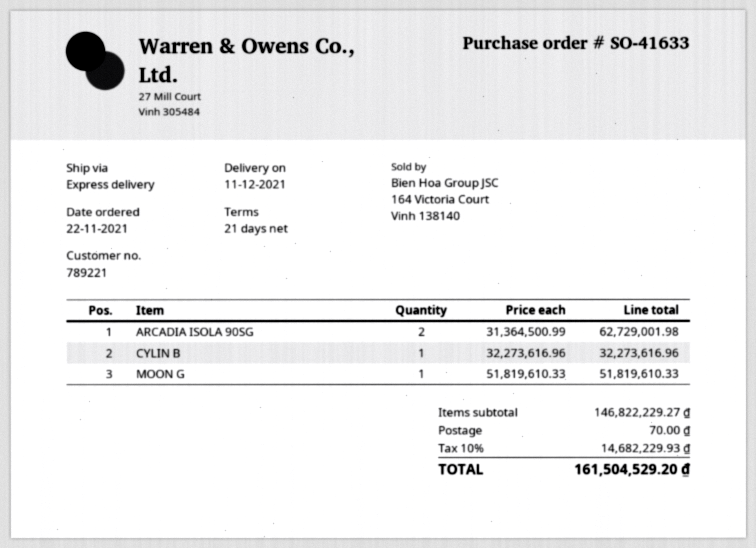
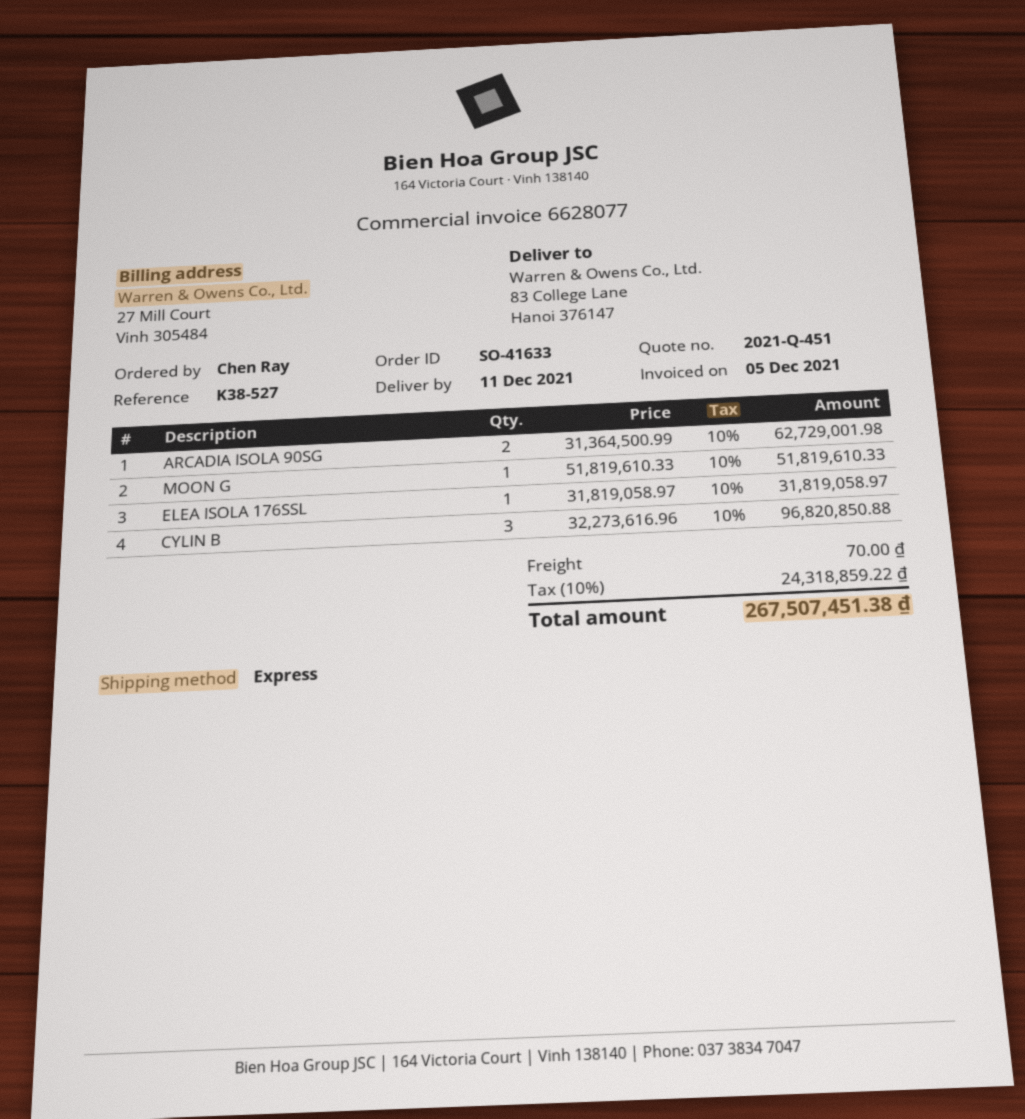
CYLIN B: 1 x 32273616.96 = 32273616.96 -> 3 x 32273616.96 = 96820850.88
ELEA ISOLA 176SSL: none -> 1 x 31819058.97 = 31819058.97
tax: 10% = 14682229.93 -> 10% = 24318859.22
total: 161504529.20 -> 267507451.38

